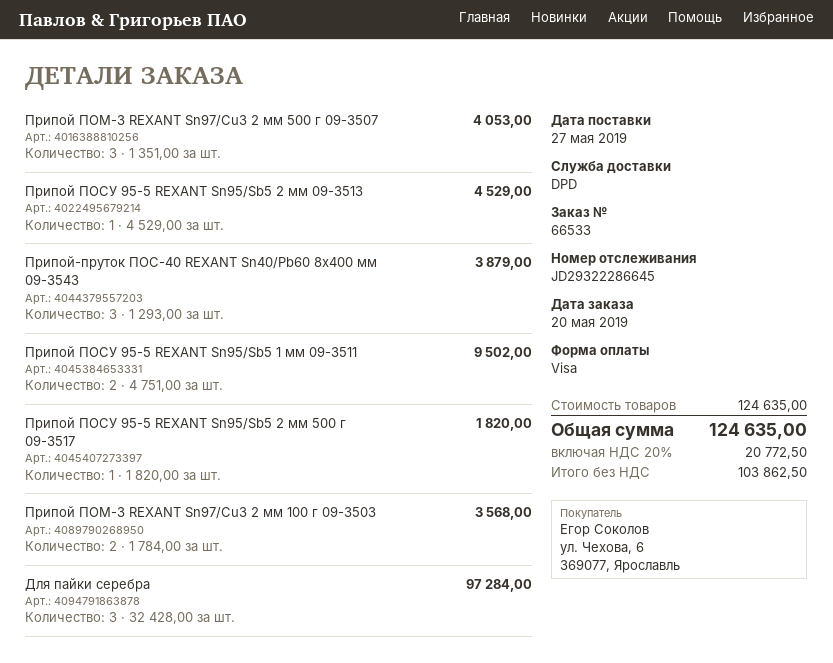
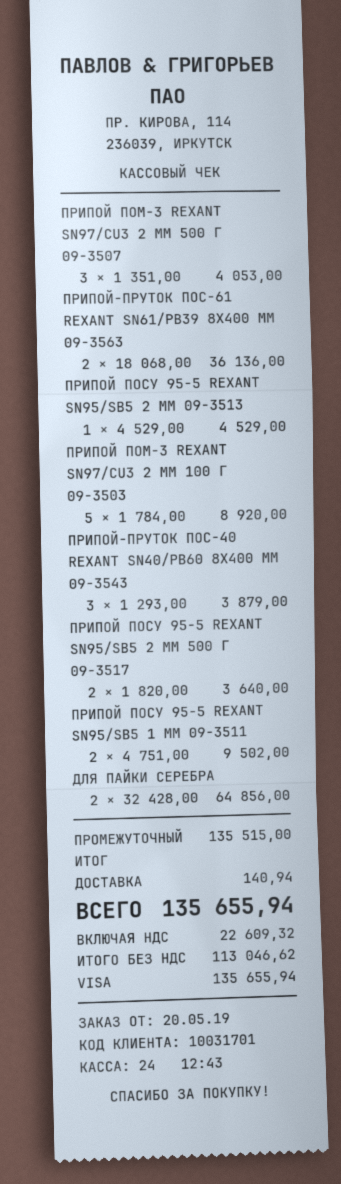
Припой ПОСУ 95-5 REXANT Sn95/Sb5 2 мм 500 г 09-3517: 1 x 1820.00 = 1820.00 -> 2 x 1820.00 = 3640.00
Припой ПОМ-3 REXANT Sn97/Cu3 2 мм 100 г 09-3503: 2 x 1784.00 = 3568.00 -> 5 x 1784.00 = 8920.00
Для пайки серебра: 3 x 32428.00 = 97284.00 -> 2 x 32428.00 = 64856.00
ПРИПОЙ-ПРУТОК ПОС-61 REXANT SN61/PB39 8X400 ММ 09-3563: none -> 2 x 18068.00 = 36136.00
subtotal: 124635.00 -> 135515.00
shipping: none -> 140.94
net: 103862.50 -> 113046.62
tax: 20772.50 -> 22609.32
total: 124635.00 -> 135655.94

